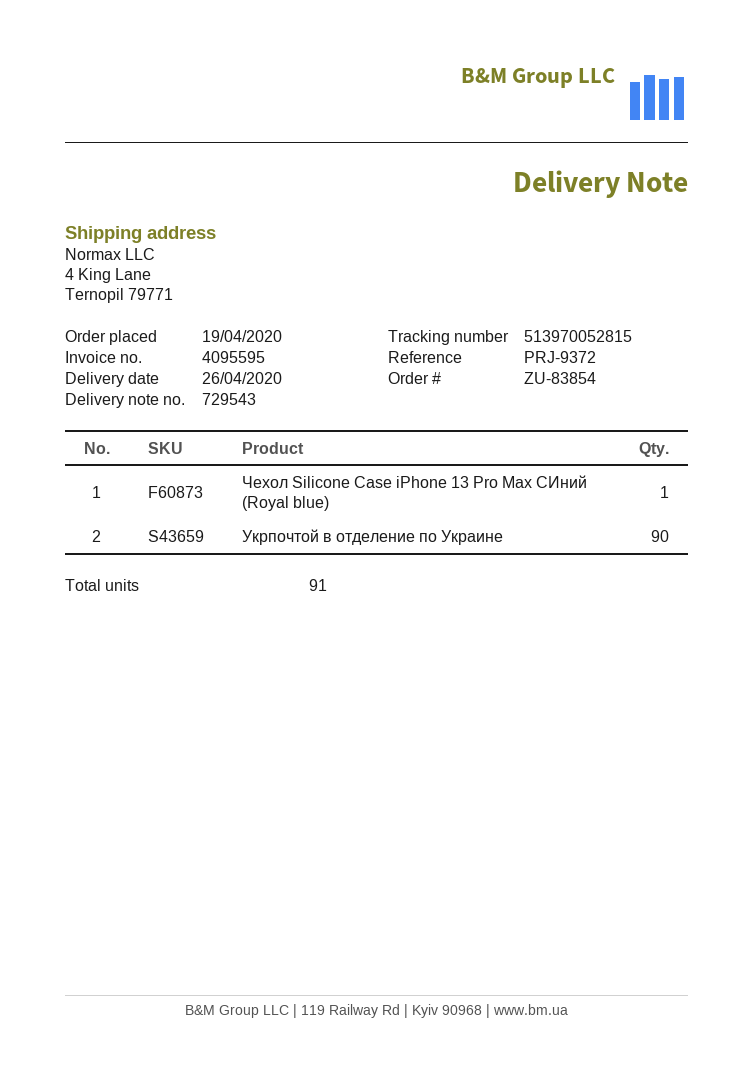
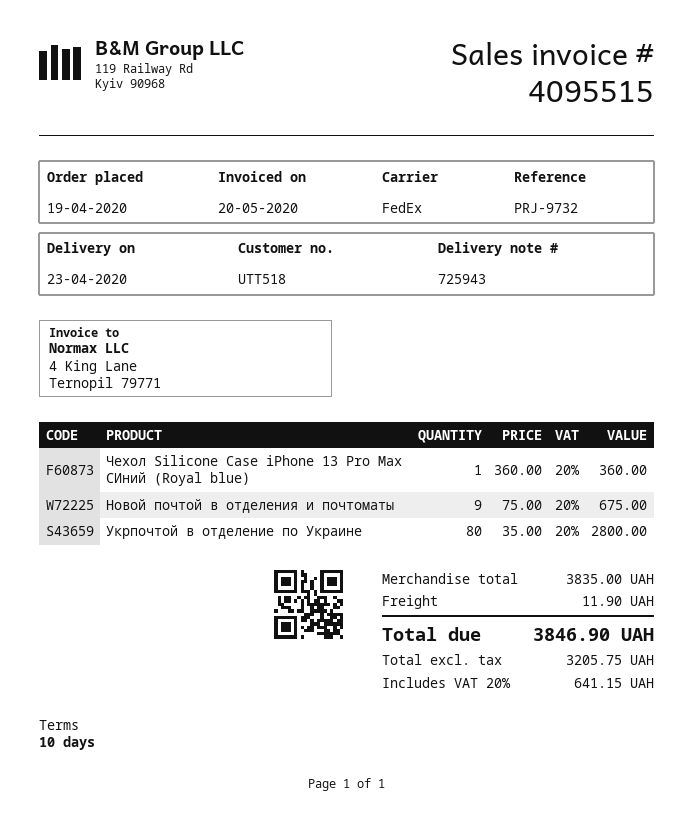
delivery note number: 729543 -> 725943
delivery date: 2020-04-26 -> 2020-04-23
invoice number: 4095595 -> 4095515
reference: PRJ-9372 -> PRJ-9732
Укрпочтой в отделение по Украине: 90 -> 80
Новой почтой в отделения и почтоматы: none -> 9

